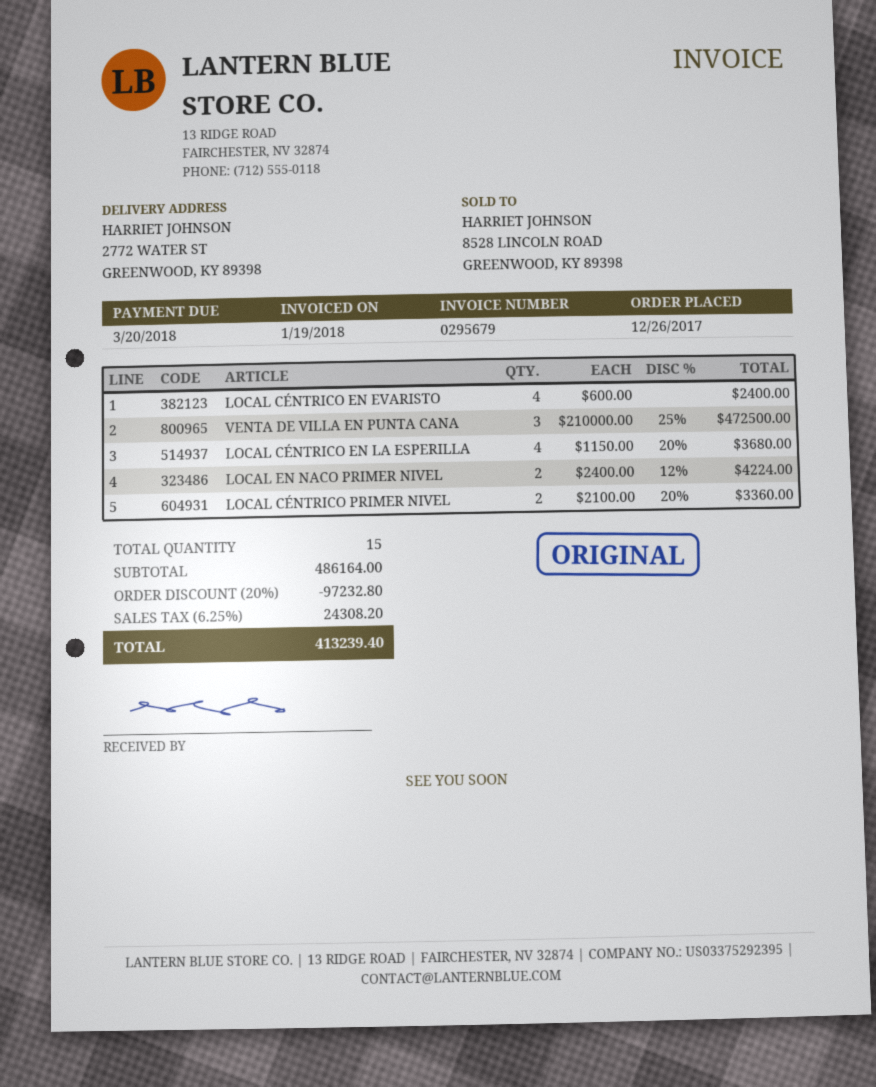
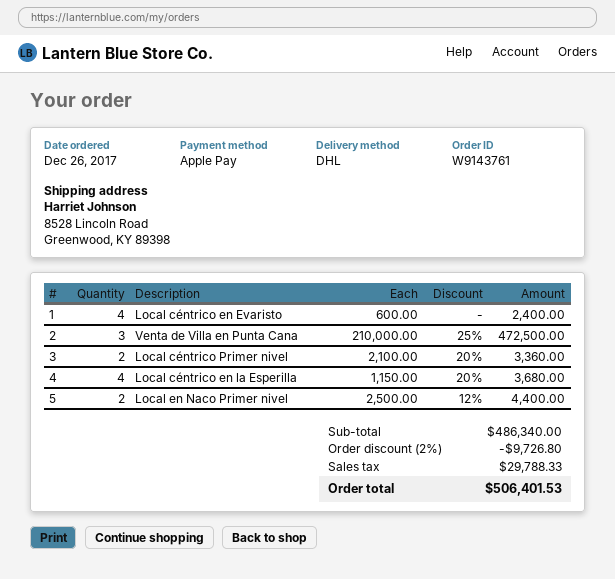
ship to: 2772 WATER ST, GREENWOOD, KY 89398 -> 8528 Lincoln Road, Greenwood, KY 89398
LOCAL EN NACO PRIMER NIVEL: 2 x 2400.00 - 12% = 4224.00 -> 2 x 2500.00 - 12% = 4400.00
subtotal: 486164.00 -> 486340.00
discount: 20% = 97232.80 -> 2% = 9726.80
tax: 24308.20 -> 29788.33
total: 413239.40 -> 506401.53

